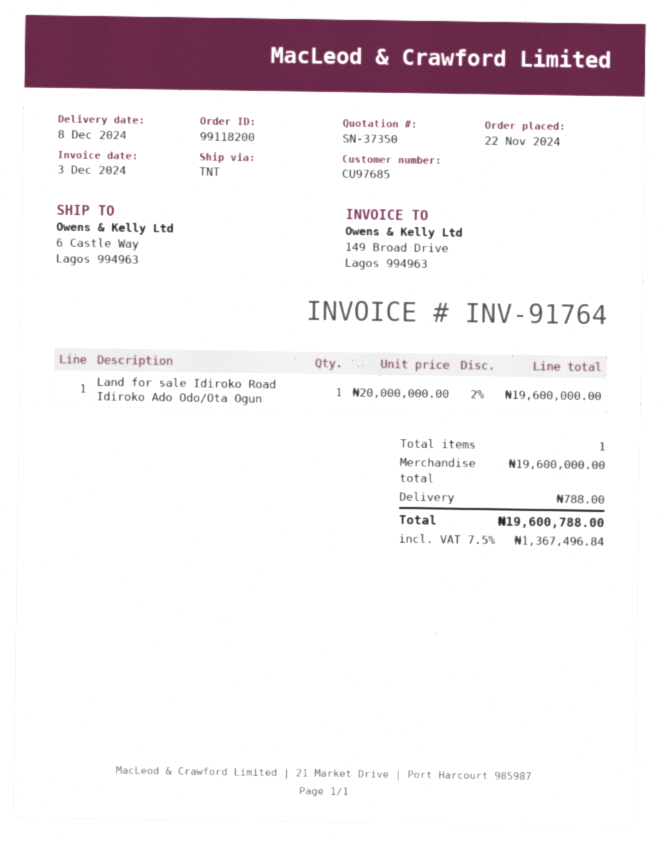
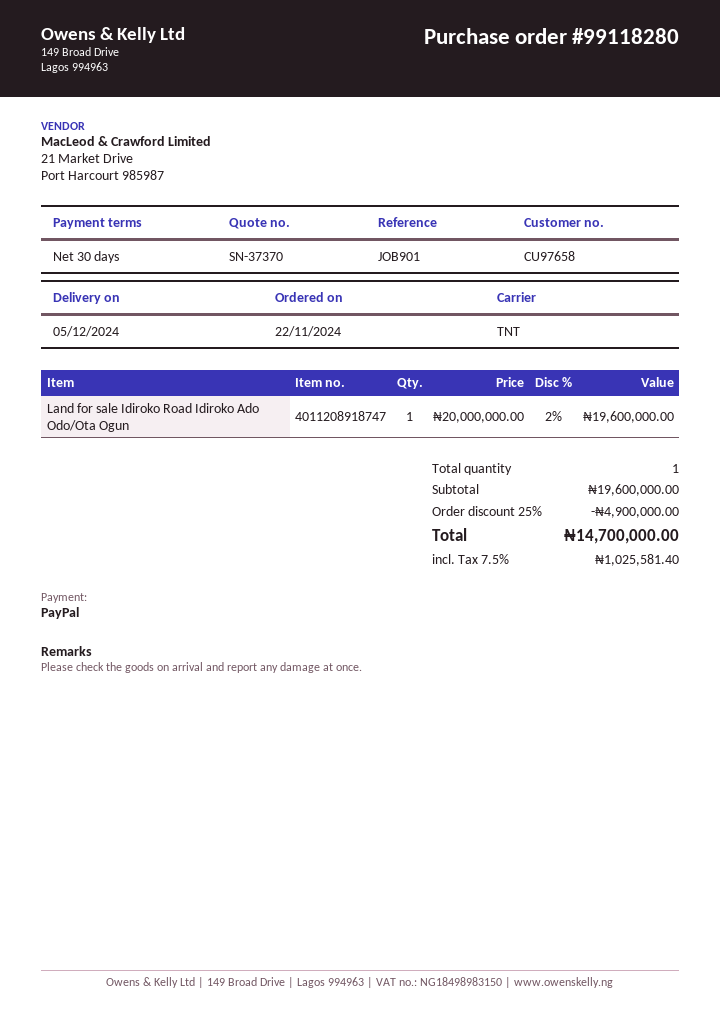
quote number: SN-37350 -> SN-37370
order number: 99118200 -> 99118280
delivery date: 2024-12-08 -> 2024-12-05
customer number: CU97685 -> CU97658
discount: none -> 25% = 4900000.00
shipping: 788.00 -> none
tax: 7.5% = 1367496.84 -> 7.5% = 1025581.40
total: 19600788.00 -> 14700000.00

